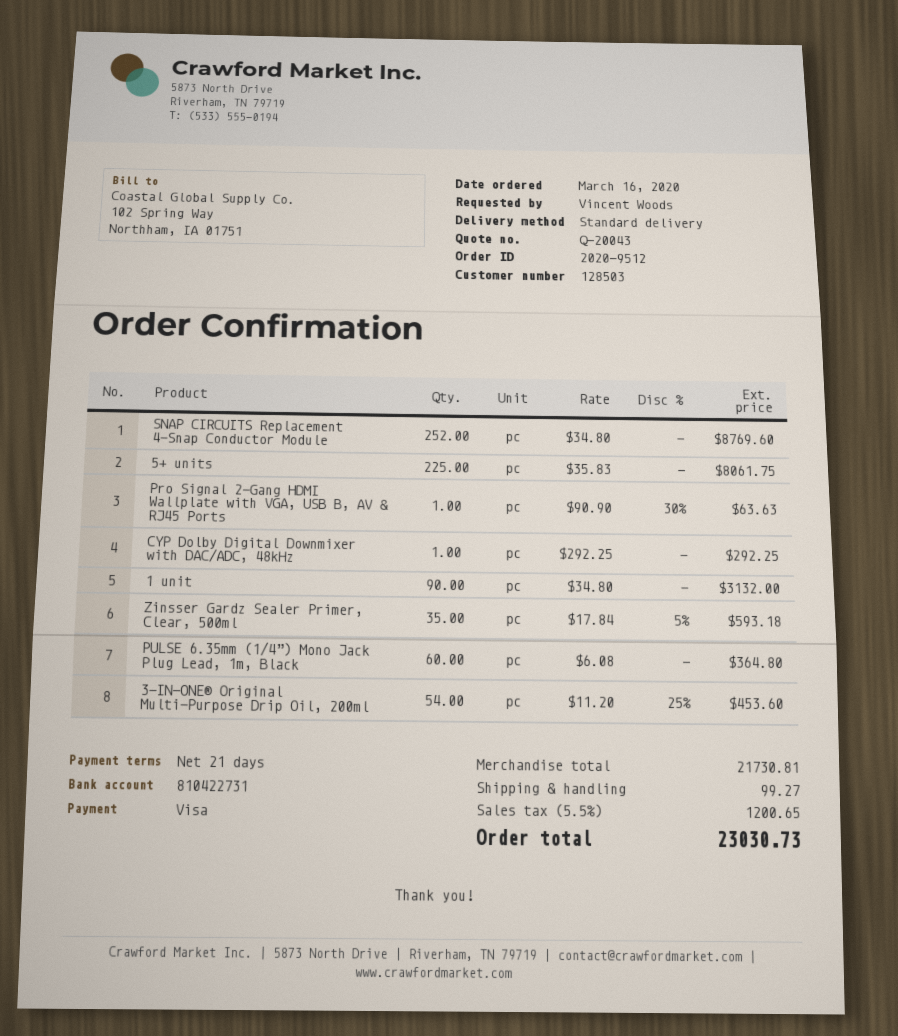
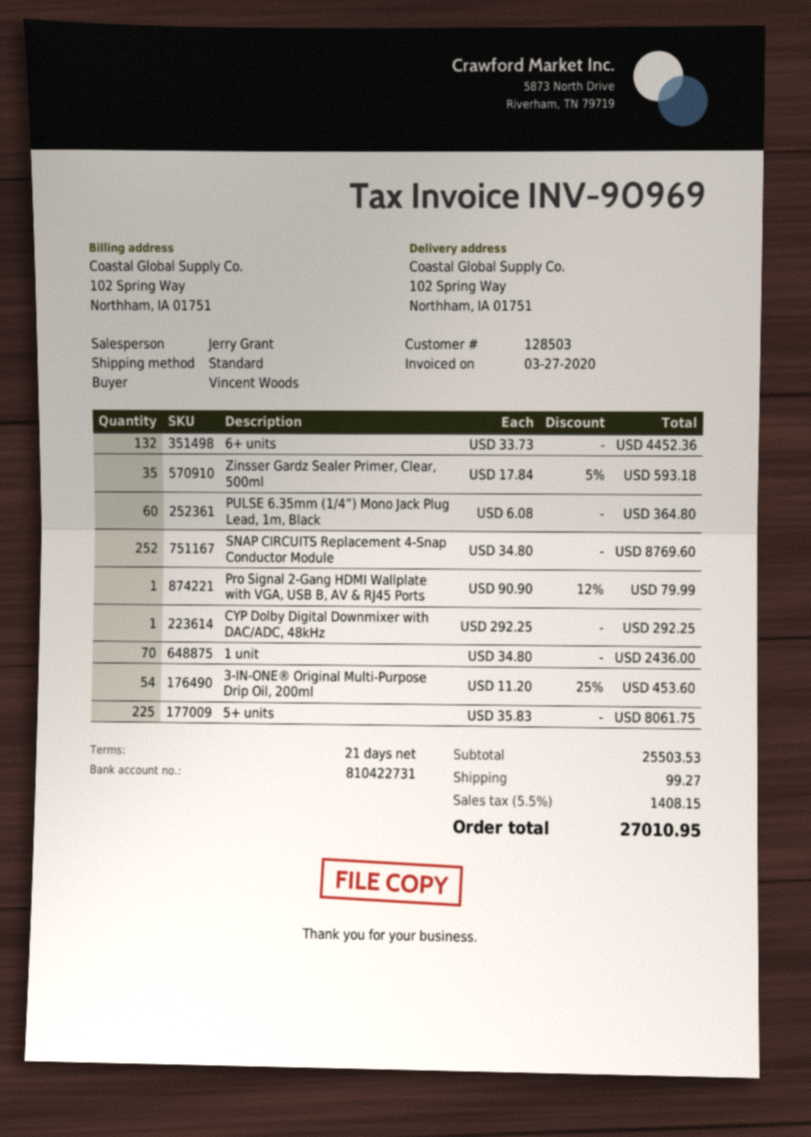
Pro Signal 2-Gang HDMI Wallplate with VGA, USB B, AV & RJ45 Ports: 1 x 90.90 - 30% = 63.63 -> 1 x 90.90 - 12% = 79.99
1 unit: 90 x 34.80 = 3132.00 -> 70 x 34.80 = 2436.00
6+ units: none -> 132 x 33.73 = 4452.36
subtotal: 21730.81 -> 25503.53
tax: 5.5% = 1200.65 -> 5.5% = 1408.15
total: 23030.73 -> 27010.95

